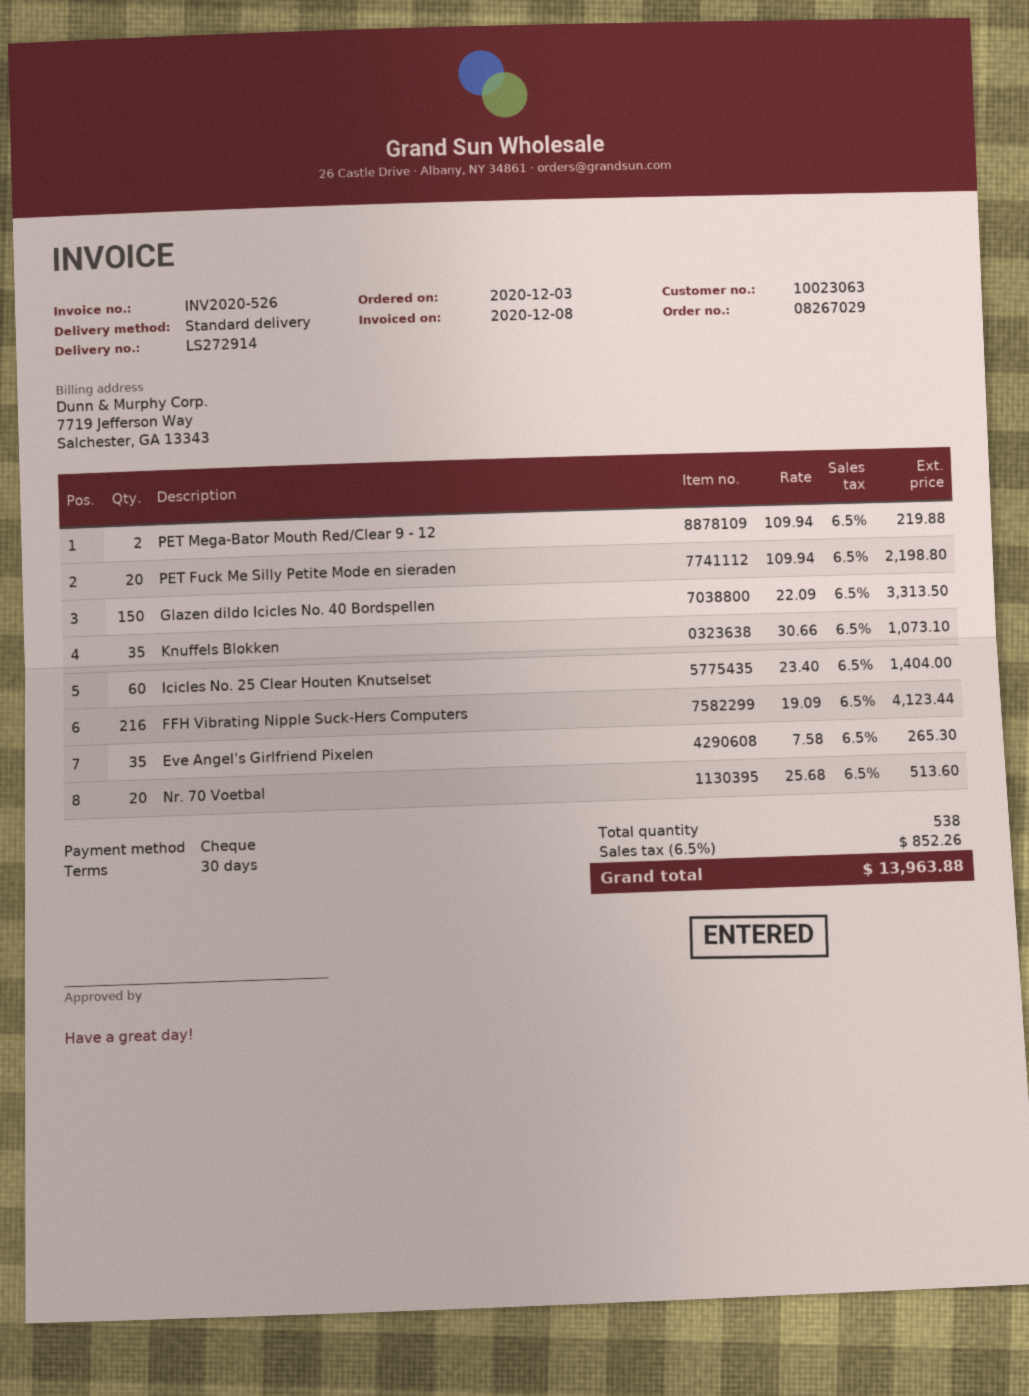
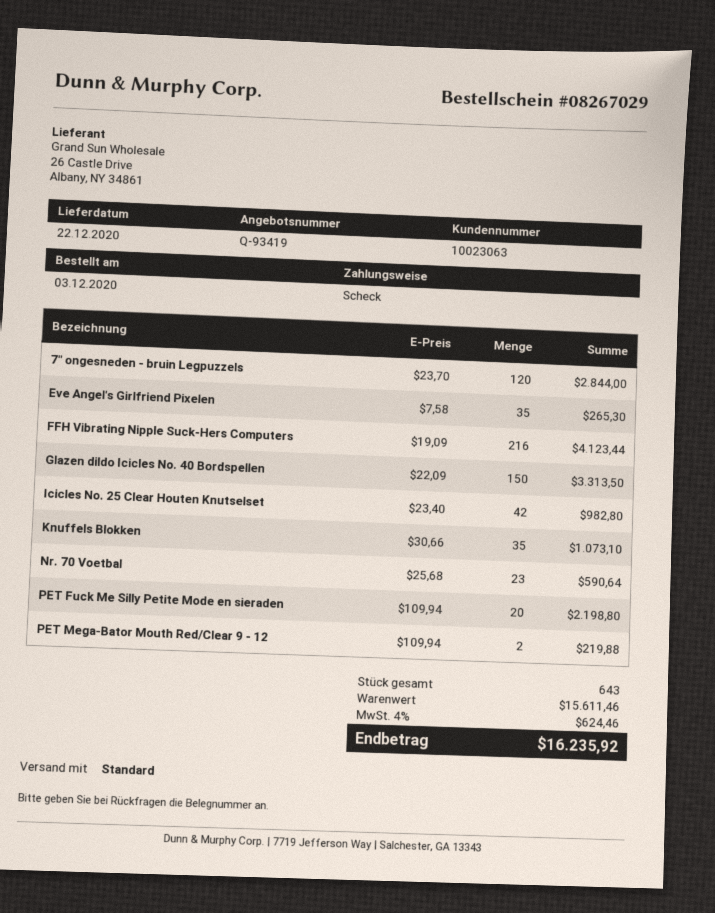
Icicles No. 25 Clear Houten Knutselset: 60 x 23.40 = 1404.00 -> 42 x 23.40 = 982.80
Nr. 70 Voetbal: 20 x 25.68 = 513.60 -> 23 x 25.68 = 590.64
7" ongesneden - bruin Legpuzzels: none -> 120 x 23.70 = 2844.00
total quantity: 538 -> 643
tax: 6.5% = 852.26 -> 4% = 624.46
total: 13963.88 -> 16235.92

